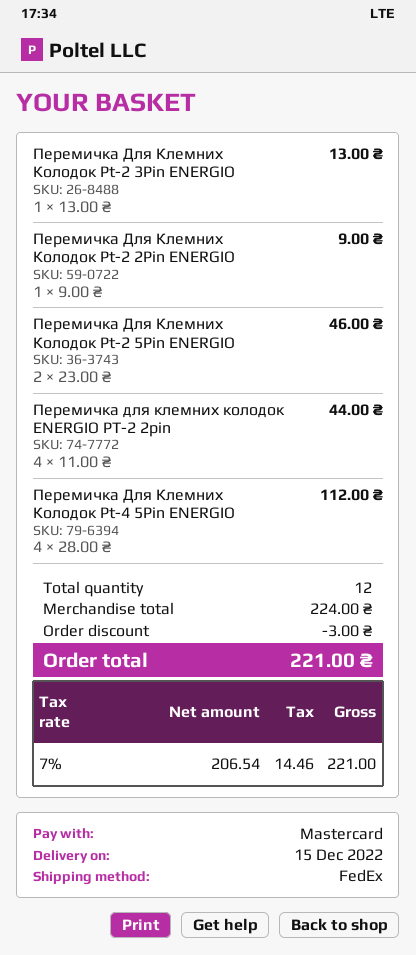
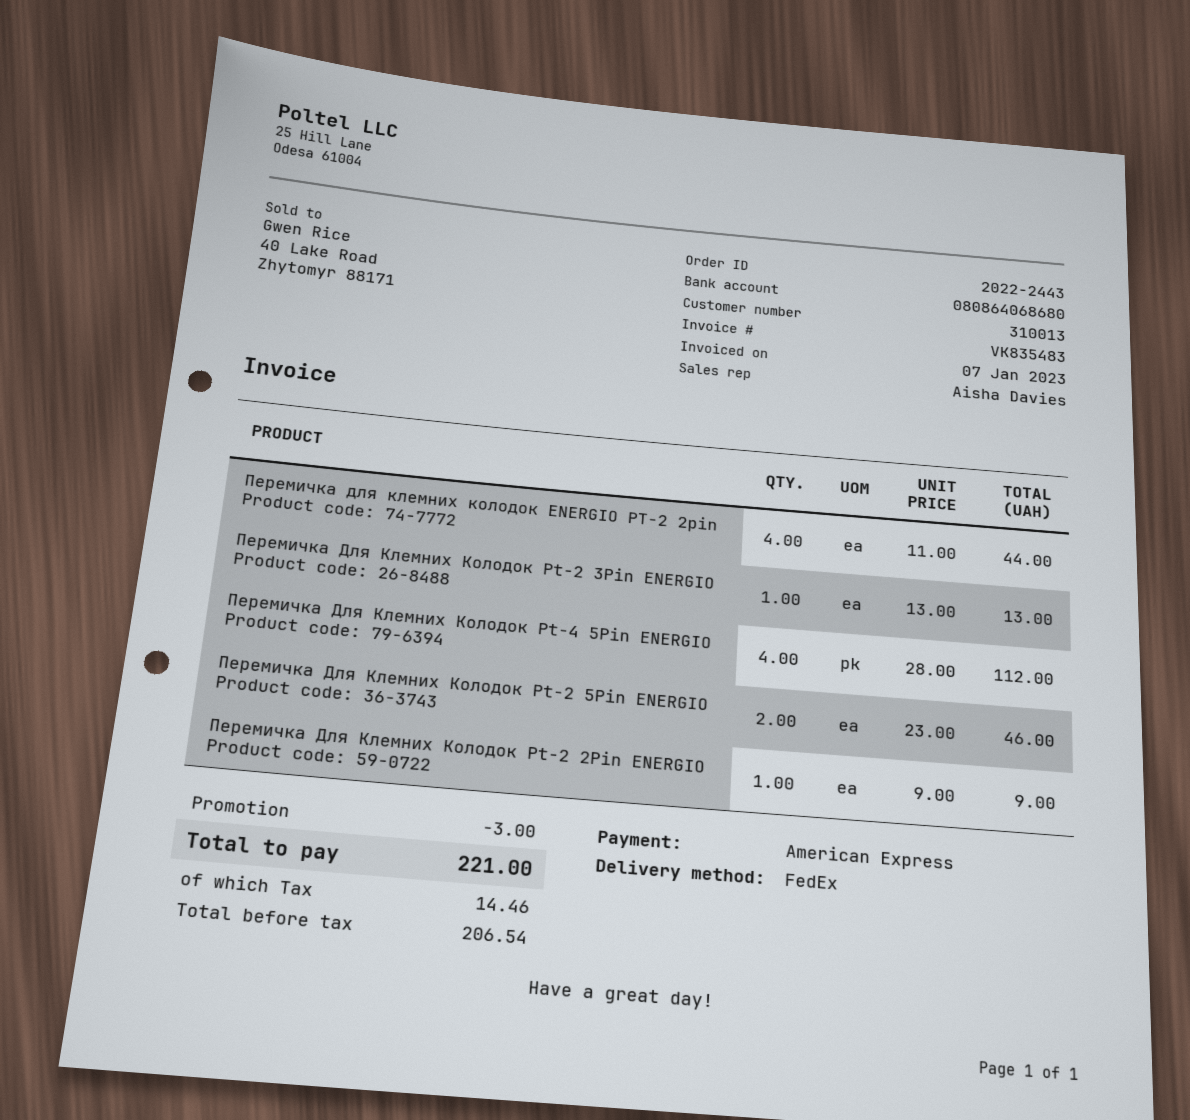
payment method: Mastercard -> American Express

